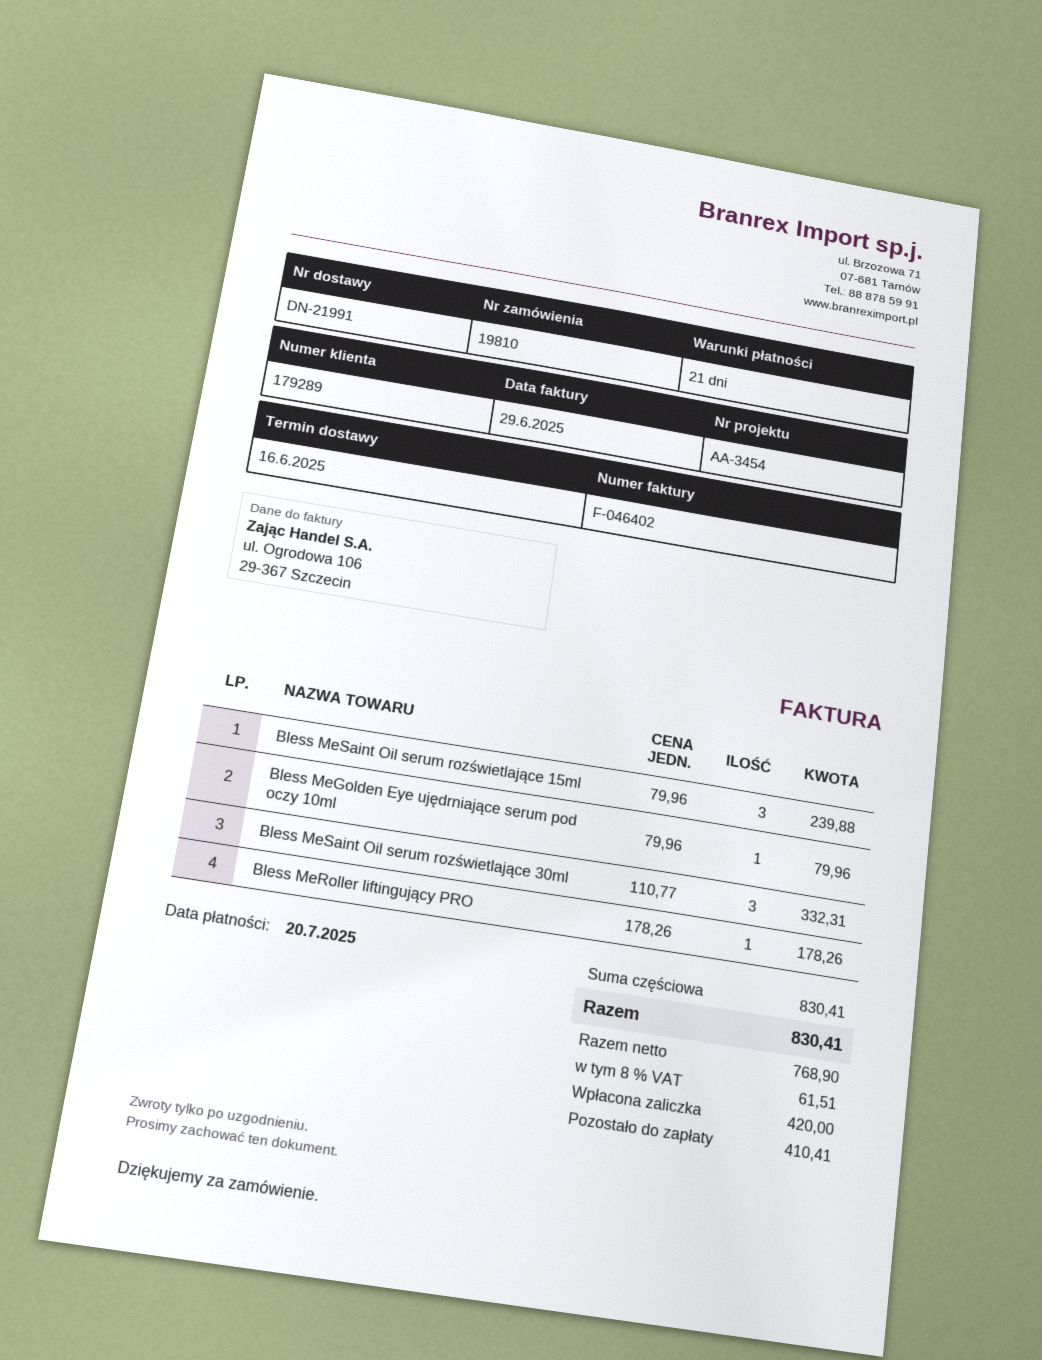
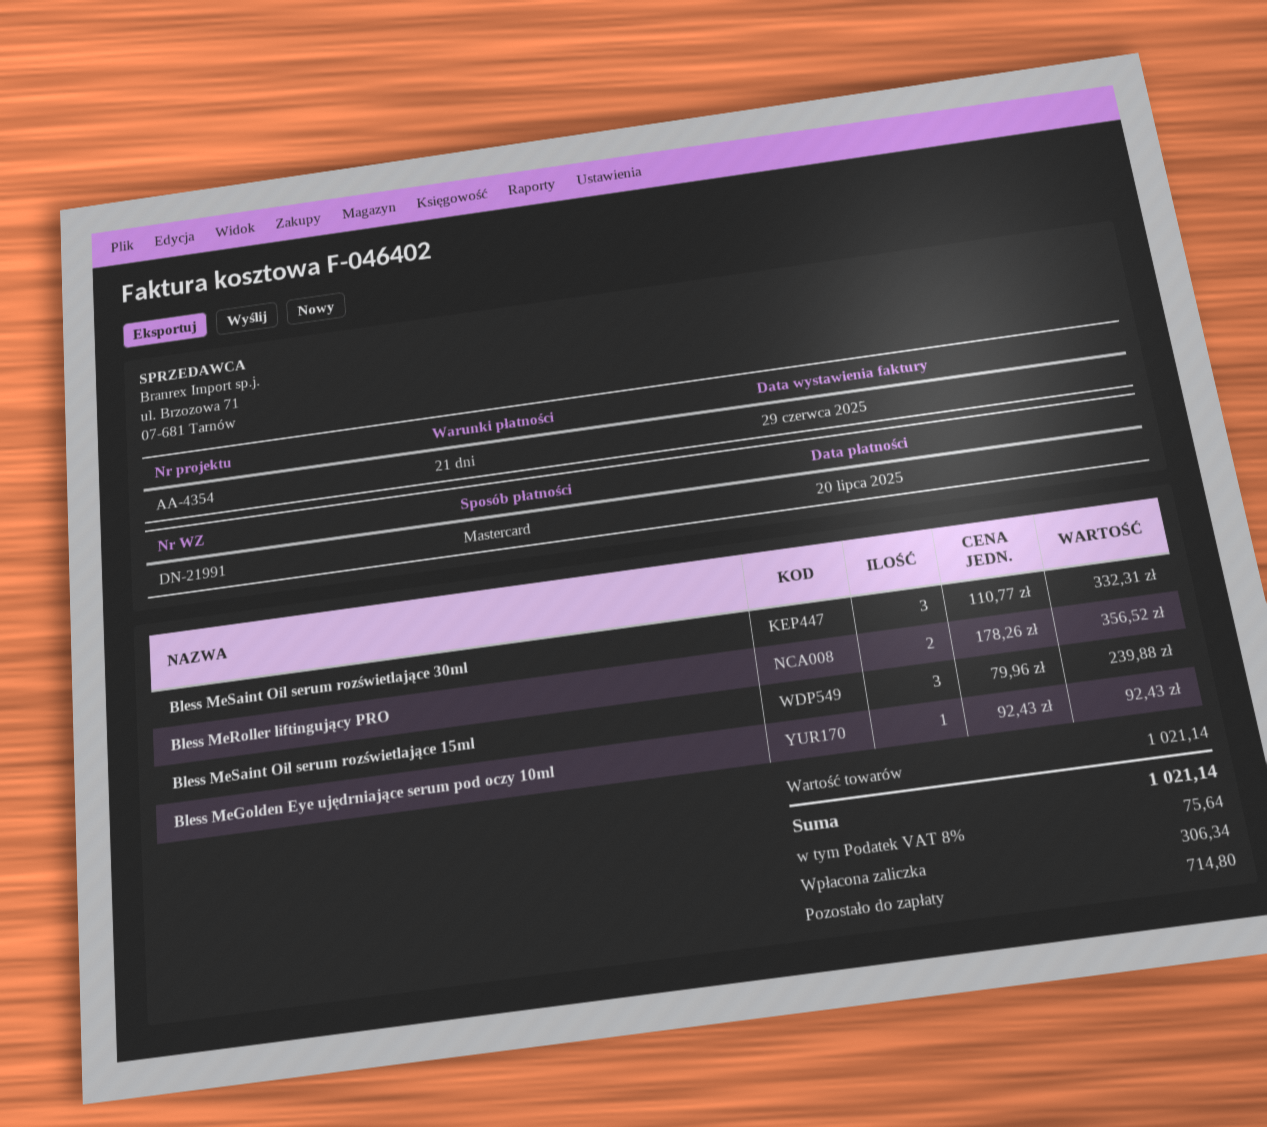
reference: AA-3454 -> AA-4354
Bless MeGolden Eye ujędrniające serum pod oczy 10ml: 1 x 79.96 = 79.96 -> 1 x 92.43 = 92.43
Bless MeRoller liftingujący PRO: 1 x 178.26 = 178.26 -> 2 x 178.26 = 356.52
subtotal: 830.41 -> 1021.14
tax: 8% = 61.51 -> 8% = 75.64
total: 830.41 -> 1021.14
deposit: 420.00 -> 306.34
balance: 410.41 -> 714.80

